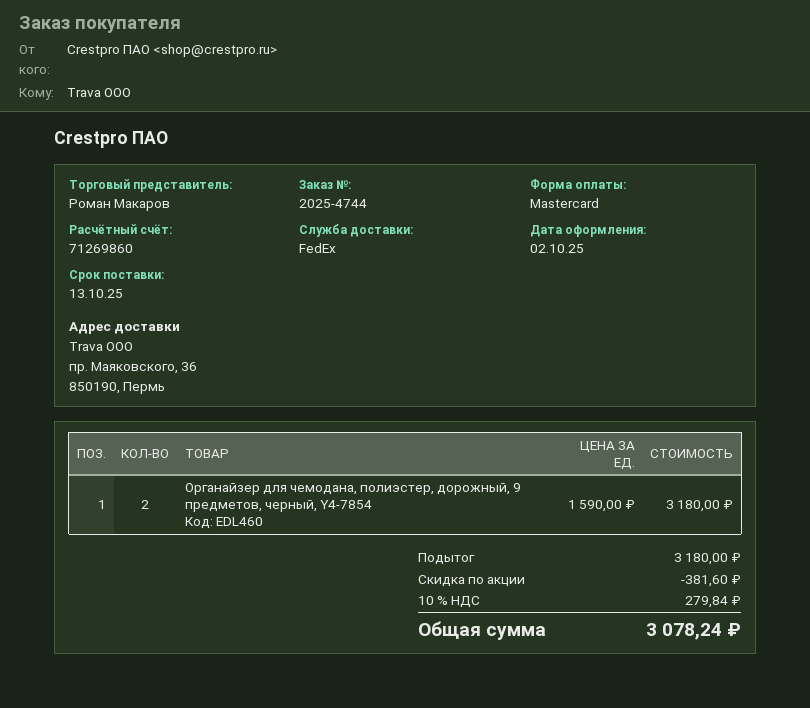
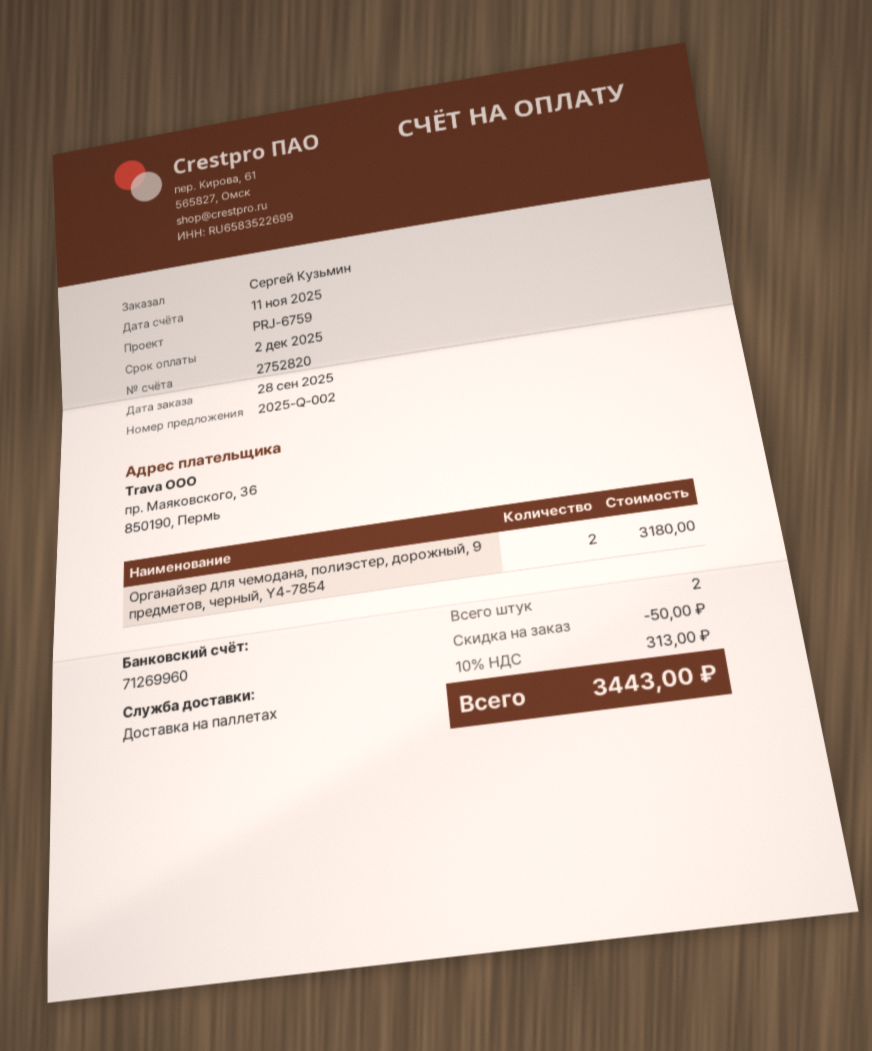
order date: 2025-10-02 -> 2025-09-28
bank account: 71269860 -> 71269960
shipping method: FedEx -> pallet freight
discount: 381.60 -> 50.00
tax: 10% = 279.84 -> 10% = 313.00
total: 3078.24 -> 3443.00

